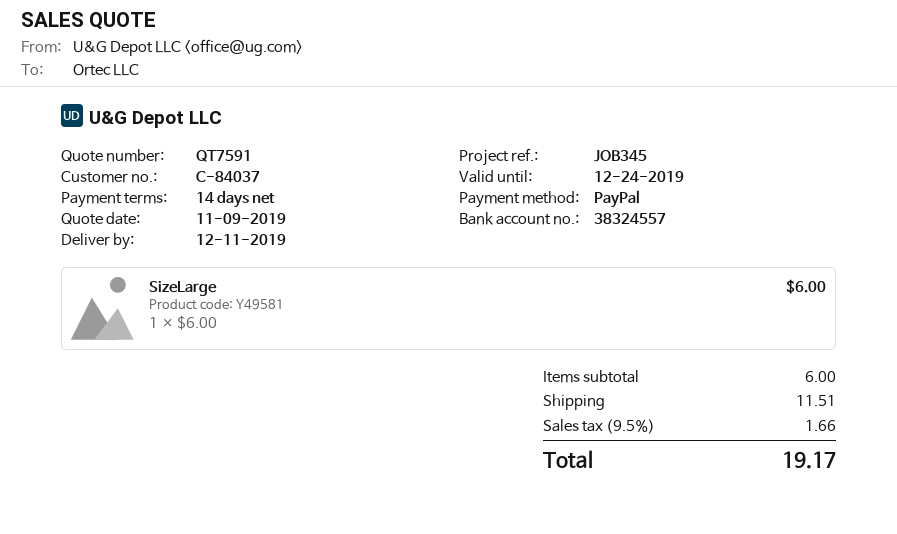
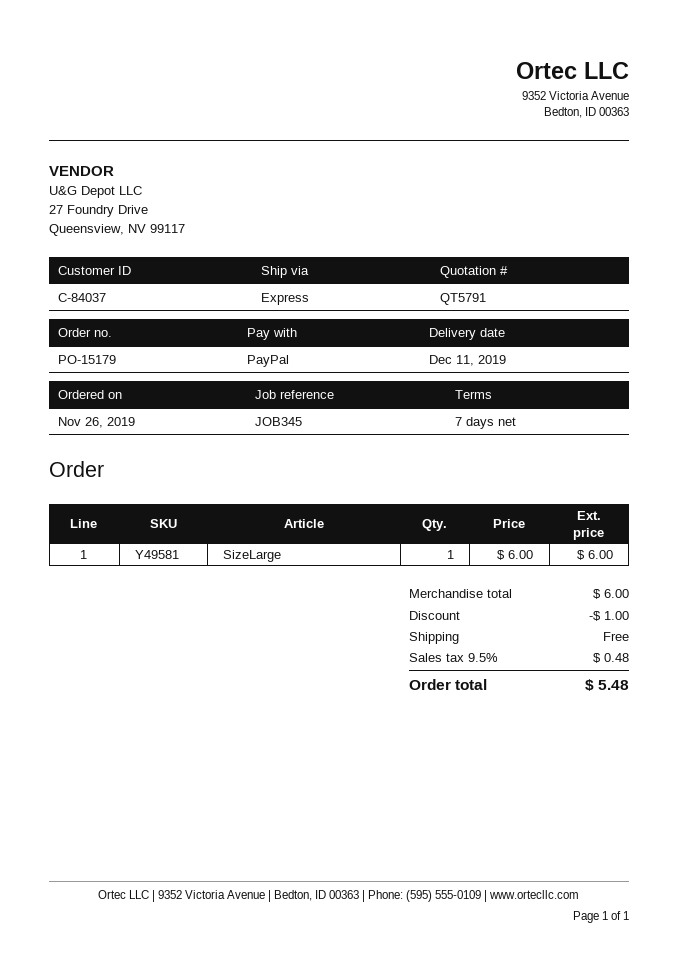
quote number: QT7591 -> QT5791
payment terms: 14 days -> 7 days
discount: none -> 1.00
shipping: 11.51 -> 0.00
tax: 9.5% = 1.66 -> 9.5% = 0.48
total: 19.17 -> 5.48

